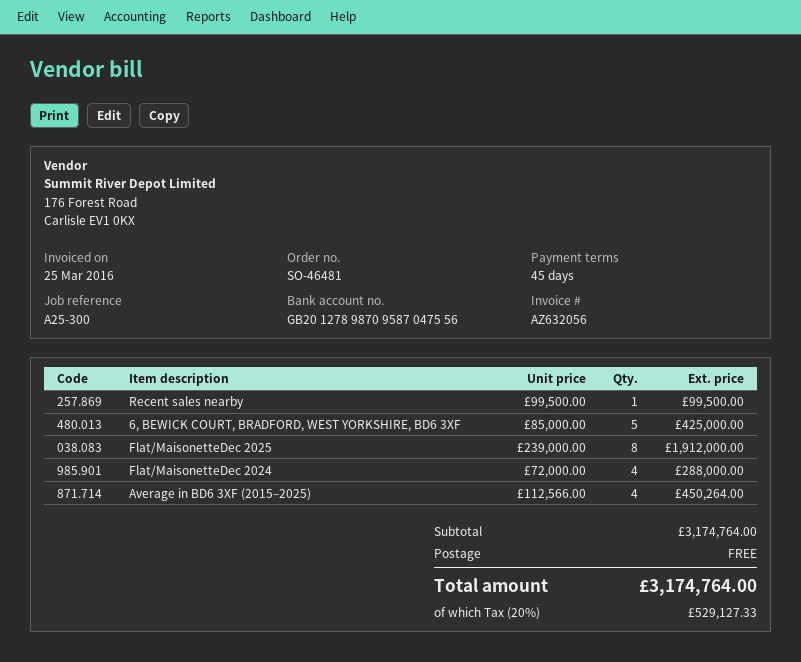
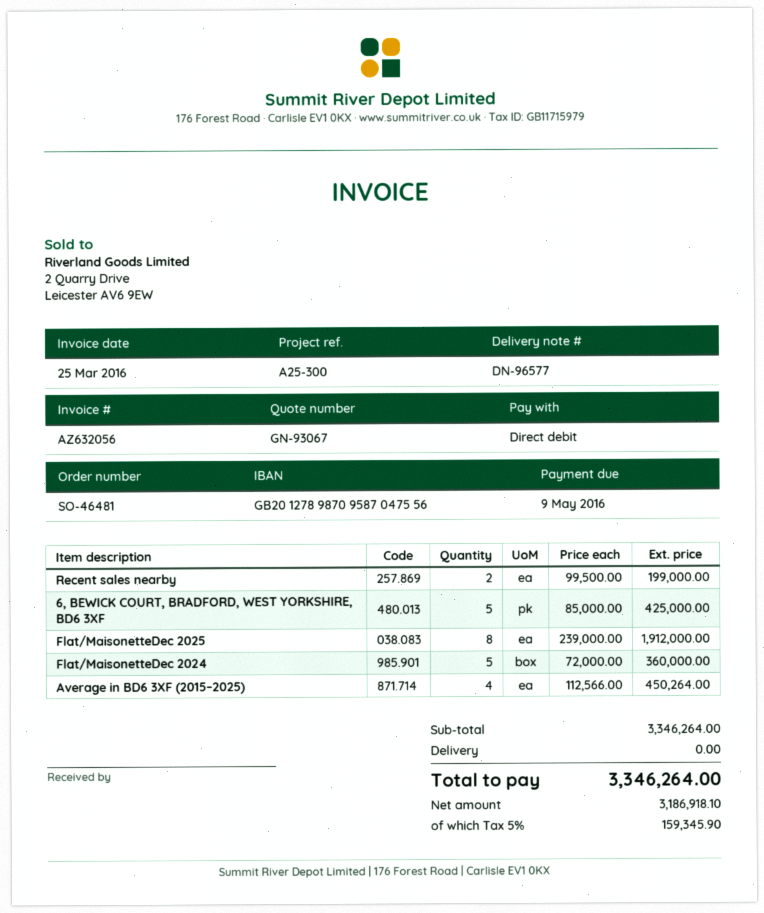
Recent sales nearby: 1 x 99500.00 = 99500.00 -> 2 x 99500.00 = 199000.00
Flat/MaisonetteDec 2024: 4 x 72000.00 = 288000.00 -> 5 x 72000.00 = 360000.00
subtotal: 3174764.00 -> 3346264.00
tax: 20% = 529127.33 -> 5% = 159345.90
total: 3174764.00 -> 3346264.00

